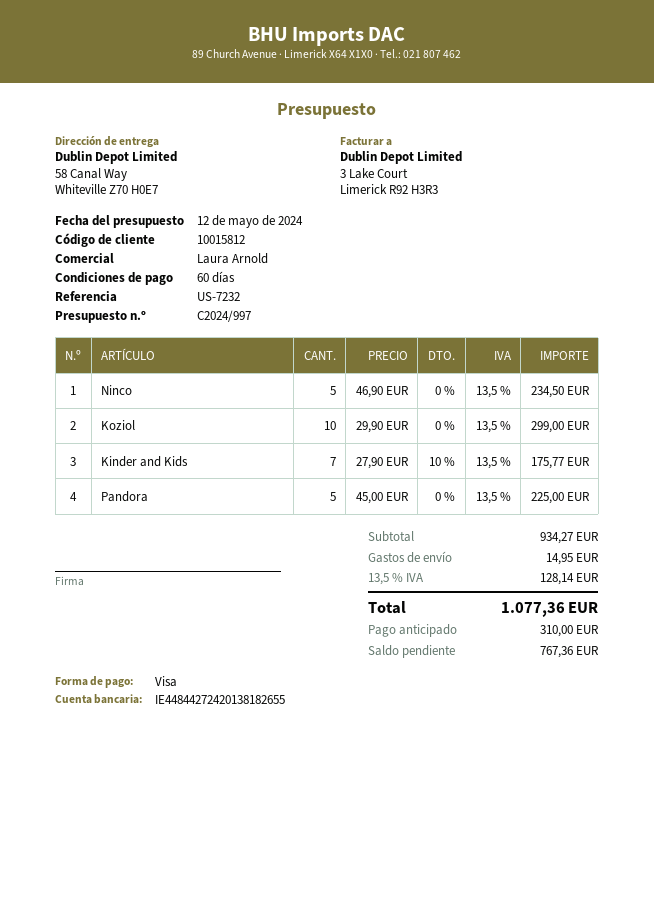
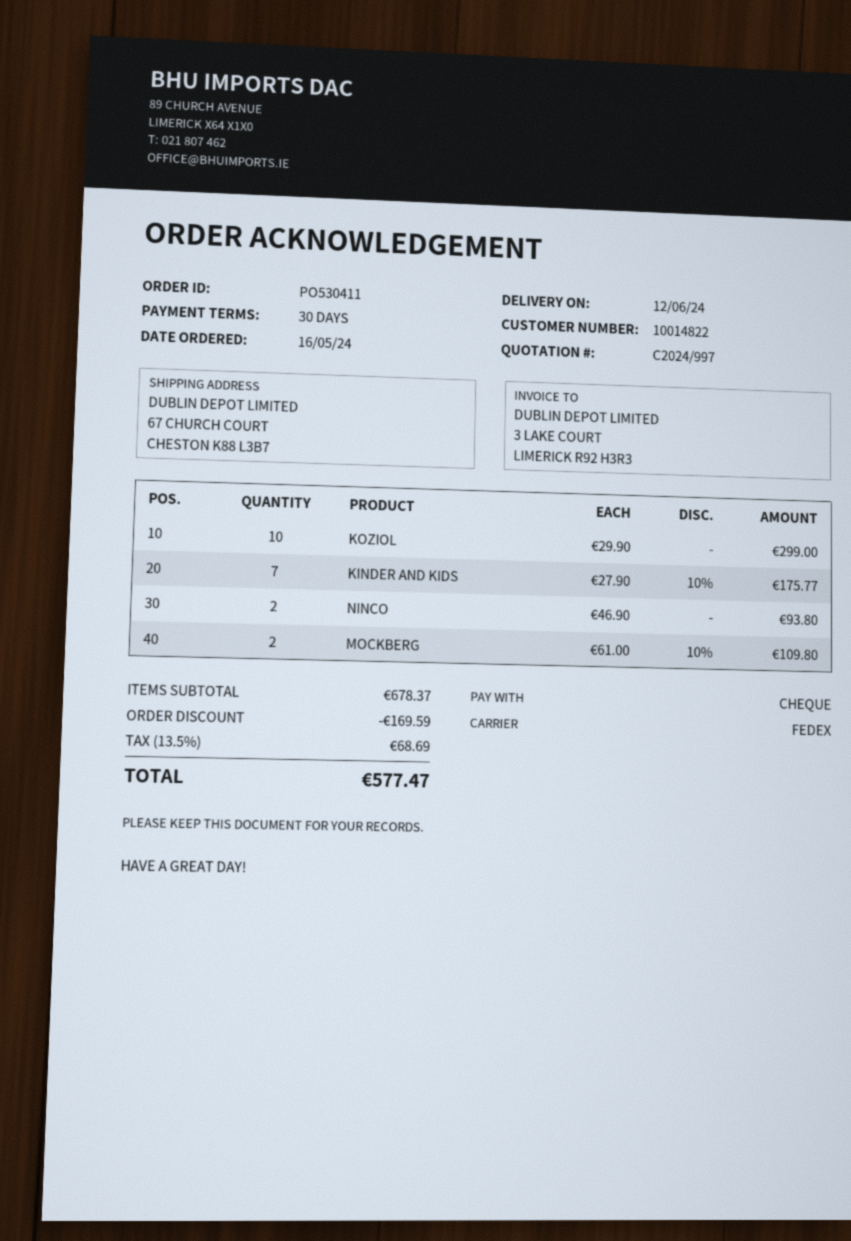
payment terms: 60 days -> 30 days
customer number: 10015812 -> 10014822
payment method: Visa -> cheque
ship to: 58 Canal Way, Whiteville Z70 H0E7 -> 67 CHURCH COURT, CHESTON K88 L3B7
Ninco: 5 x 46.90 = 234.50 -> 2 x 46.90 = 93.80
Pandora: 5 x 45.00 = 225.00 -> none
MOCKBERG: none -> 2 x 61.00 - 10% = 109.80
subtotal: 934.27 -> 678.37
discount: none -> 169.59
shipping: 14.95 -> none
tax: 13.5% = 128.14 -> 13.5% = 68.69
total: 1077.36 -> 577.47

